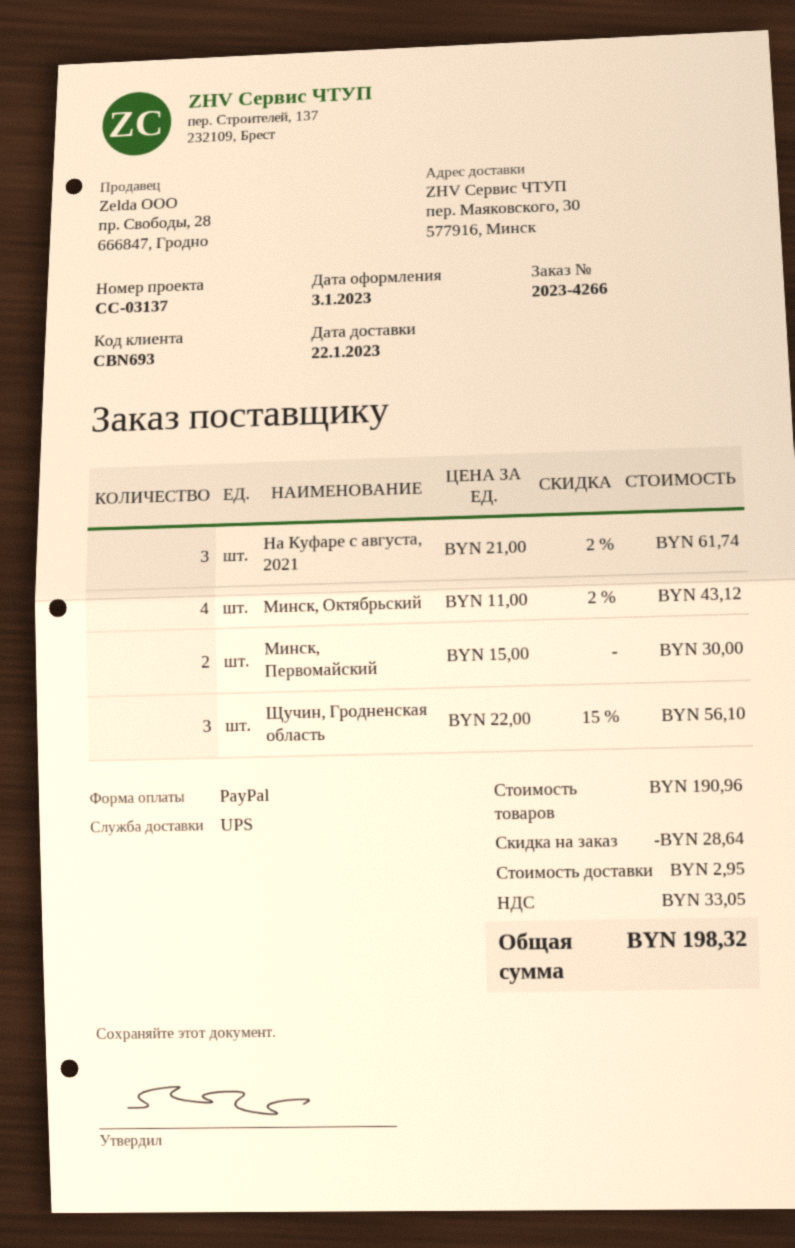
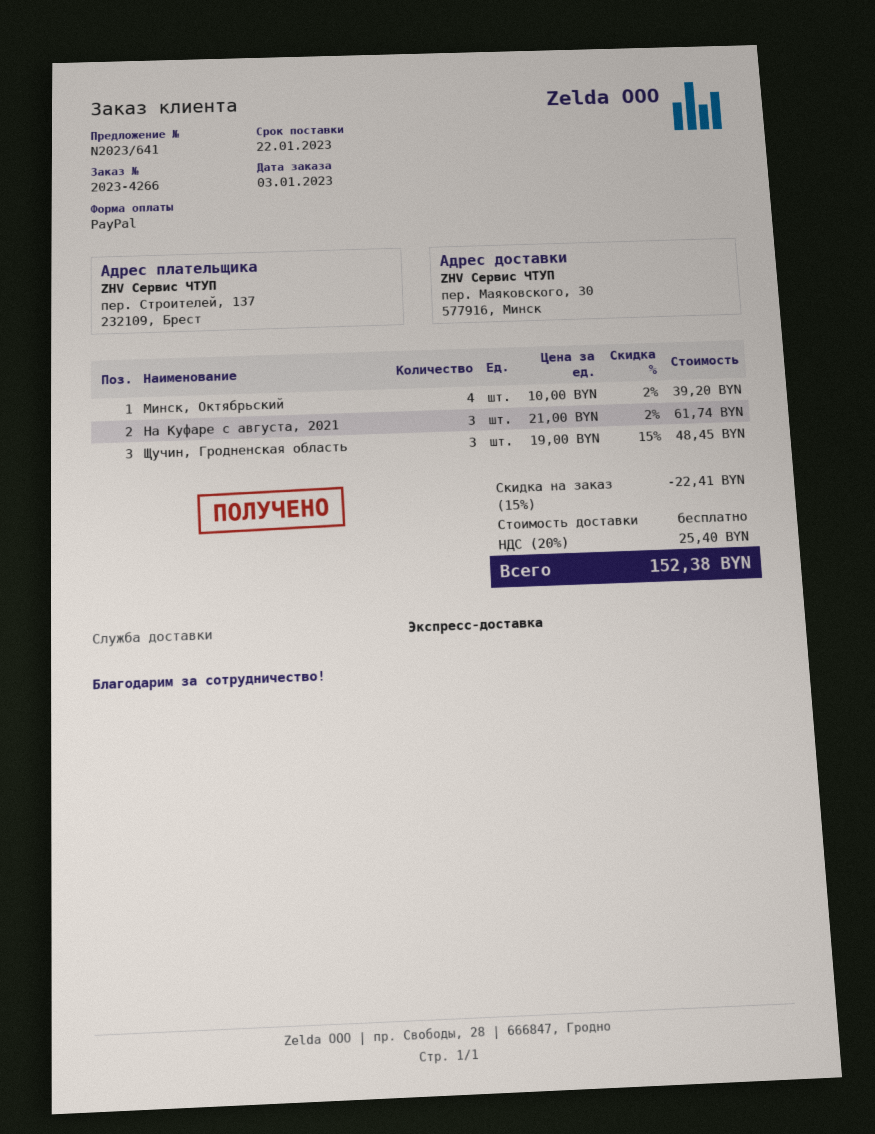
shipping method: UPS -> express
Минск, Октябрьский: 4 x 11.00 - 2% = 43.12 -> 4 x 10.00 - 2% = 39.20
Минск, Первомайский: 2 x 15.00 = 30.00 -> none
Щучин, Гродненская область: 3 x 22.00 - 15% = 56.10 -> 3 x 19.00 - 15% = 48.45
discount: 28.64 -> 22.41
shipping: 2.95 -> 0.00
tax: 33.05 -> 25.40
total: 198.32 -> 152.38

